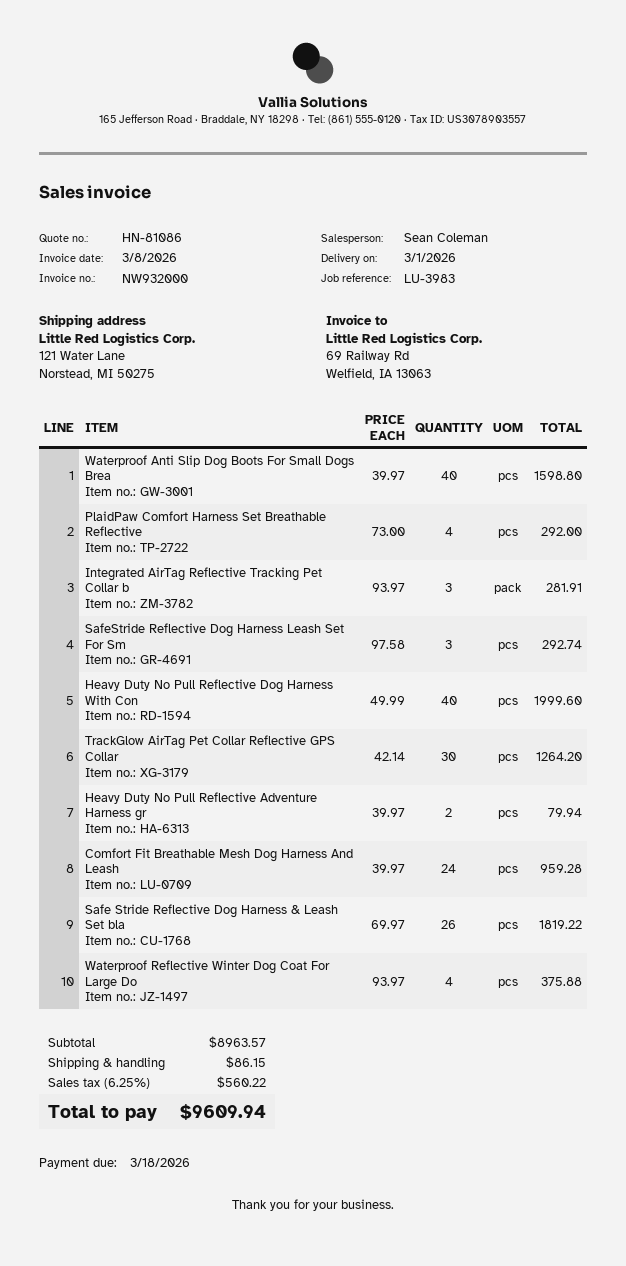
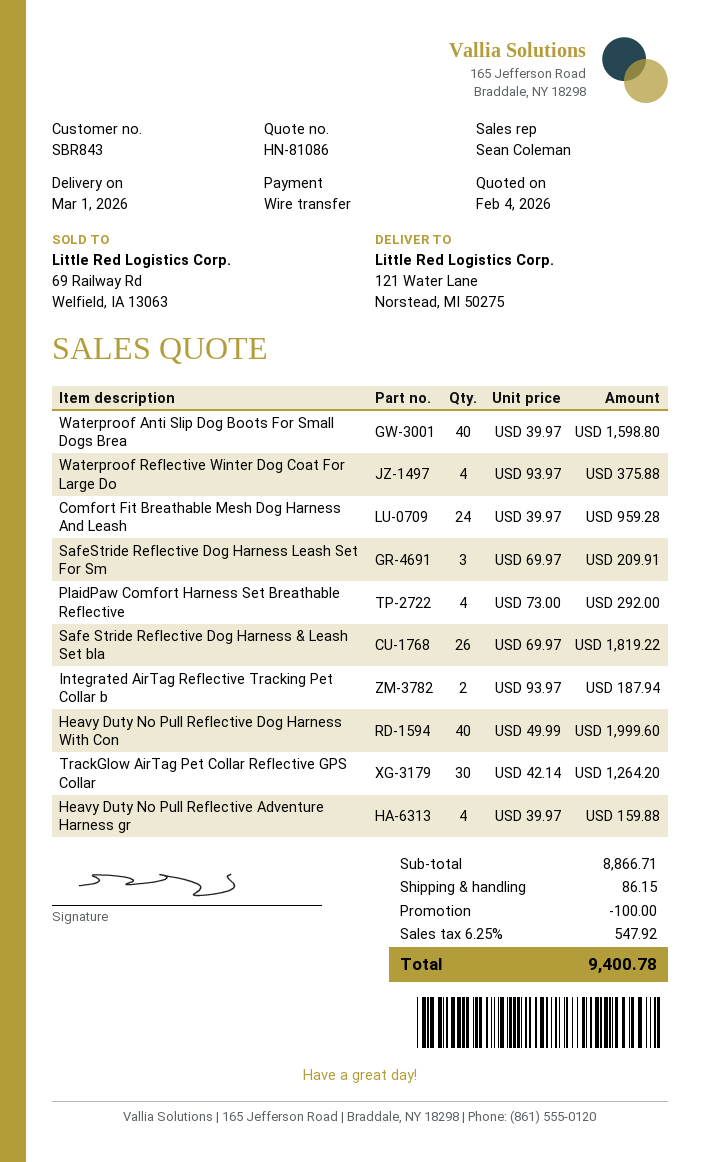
Integrated AirTag Reflective Tracking Pet Collar b: 3 x 93.97 = 281.91 -> 2 x 93.97 = 187.94
SafeStride Reflective Dog Harness Leash Set For Sm: 3 x 97.58 = 292.74 -> 3 x 69.97 = 209.91
Heavy Duty No Pull Reflective Adventure Harness gr: 2 x 39.97 = 79.94 -> 4 x 39.97 = 159.88
subtotal: 8963.57 -> 8866.71
discount: none -> 100.00
tax: 6.25% = 560.22 -> 6.25% = 547.92
total: 9609.94 -> 9400.78

